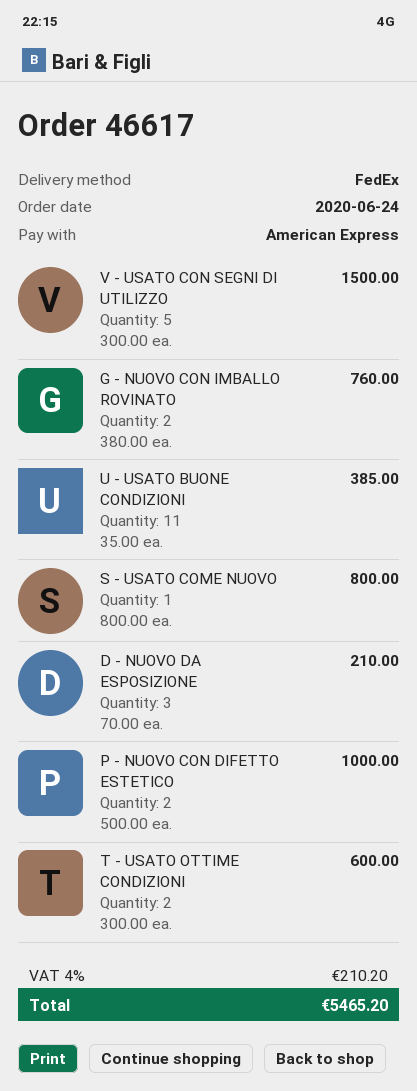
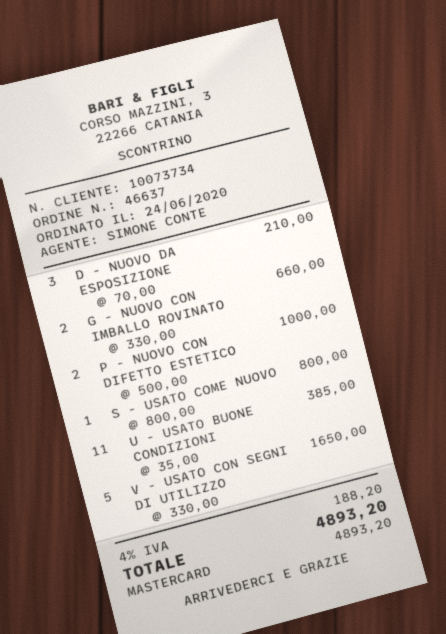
order number: 46617 -> 46637
payment method: American Express -> Mastercard
V - USATO CON SEGNI DI UTILIZZO: 5 x 300.00 = 1500.00 -> 5 x 330.00 = 1650.00
G - NUOVO CON IMBALLO ROVINATO: 2 x 380.00 = 760.00 -> 2 x 330.00 = 660.00
T - USATO OTTIME CONDIZIONI: 2 x 300.00 = 600.00 -> none
tax: 4% = 210.20 -> 4% = 188.20
total: 5465.20 -> 4893.20

